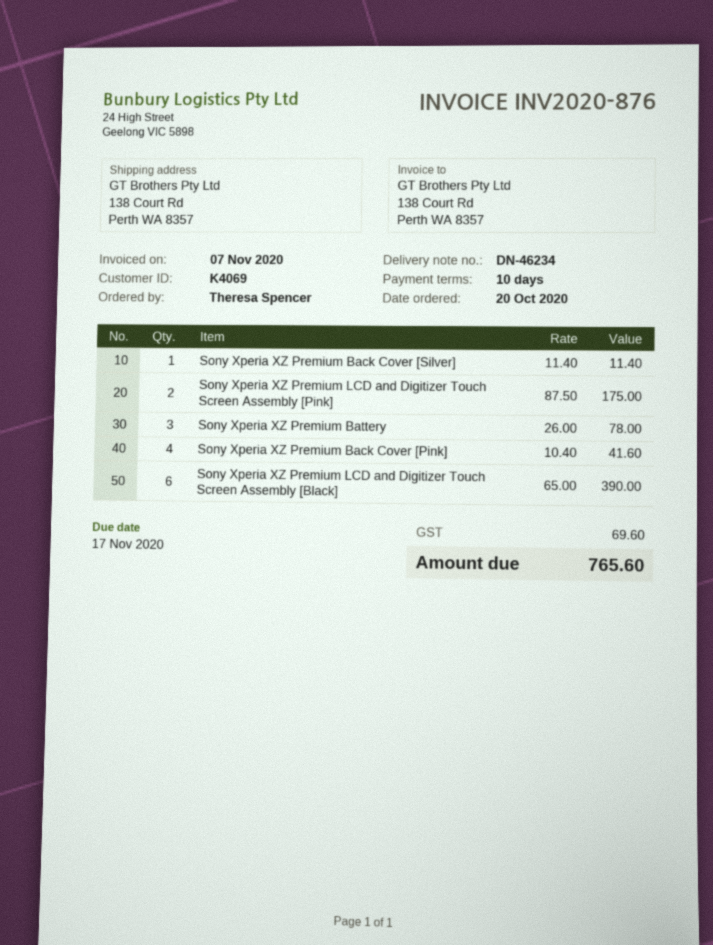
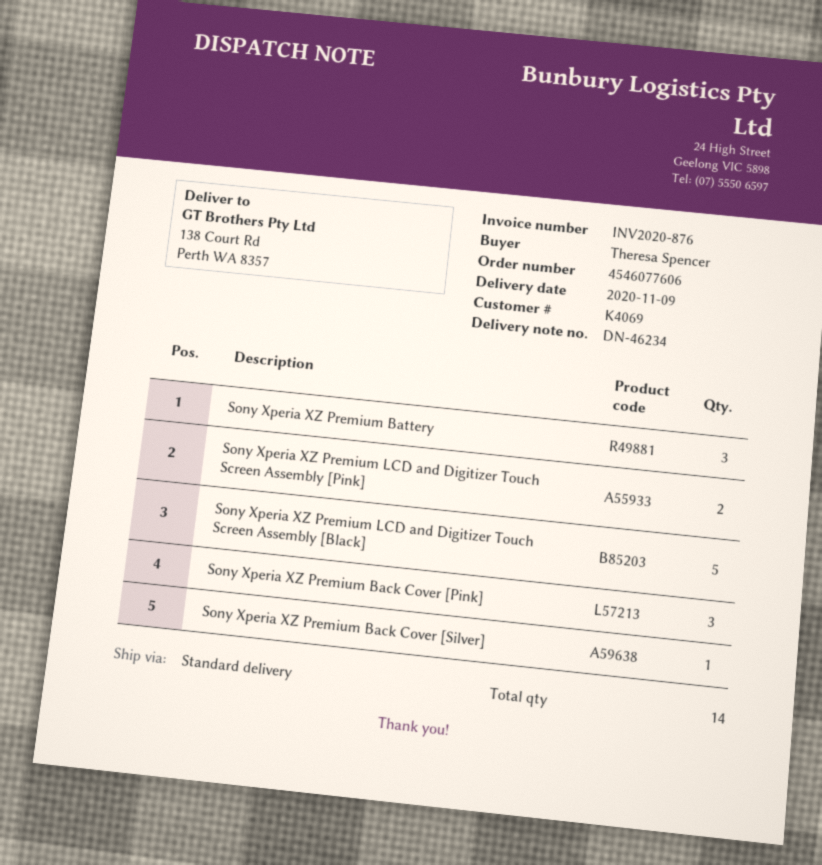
Sony Xperia XZ Premium Back Cover [Pink]: 4 -> 3
Sony Xperia XZ Premium LCD and Digitizer Touch Screen Assembly [Black]: 6 -> 5

